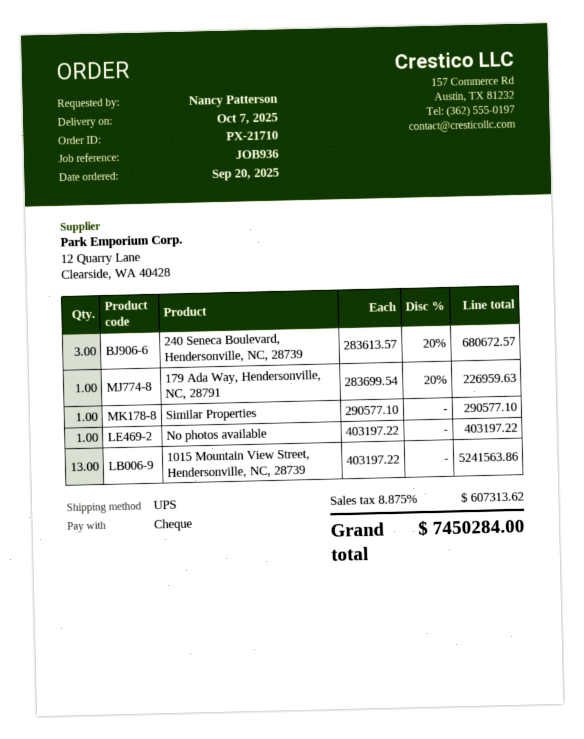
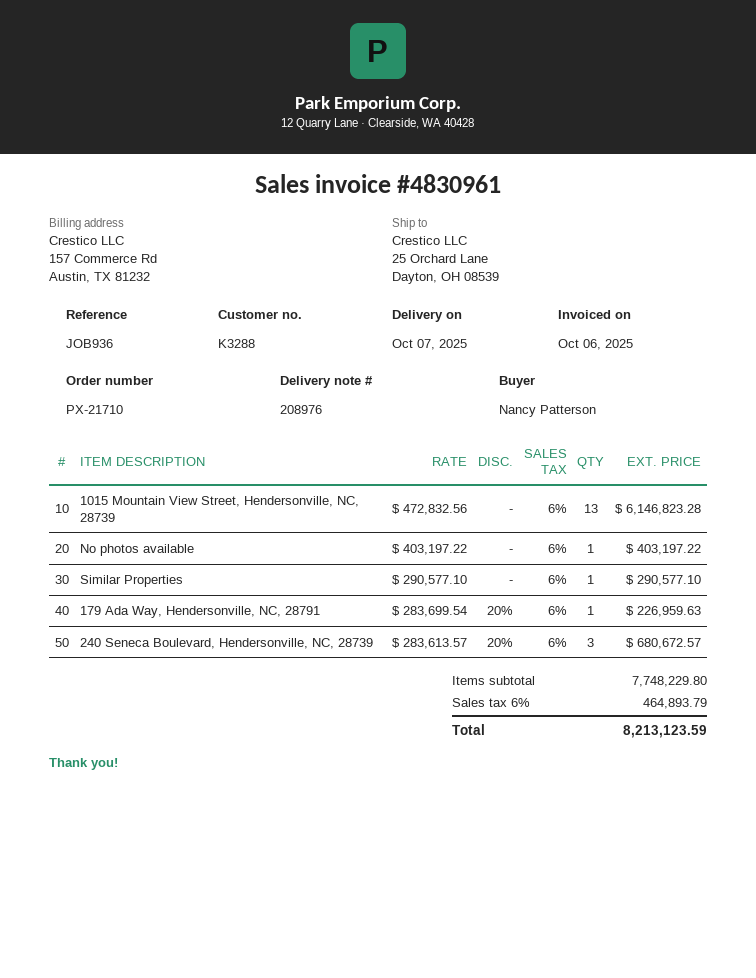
1015 Mountain View Street, Hendersonville, NC, 28739: 13 x 403197.22 = 5241563.86 -> 13 x 472832.56 = 6146823.28
tax: 8.875% = 607313.62 -> 6% = 464893.79
total: 7450284.00 -> 8213123.59

